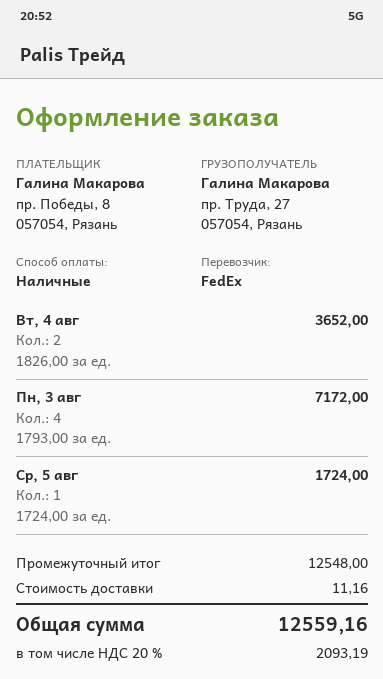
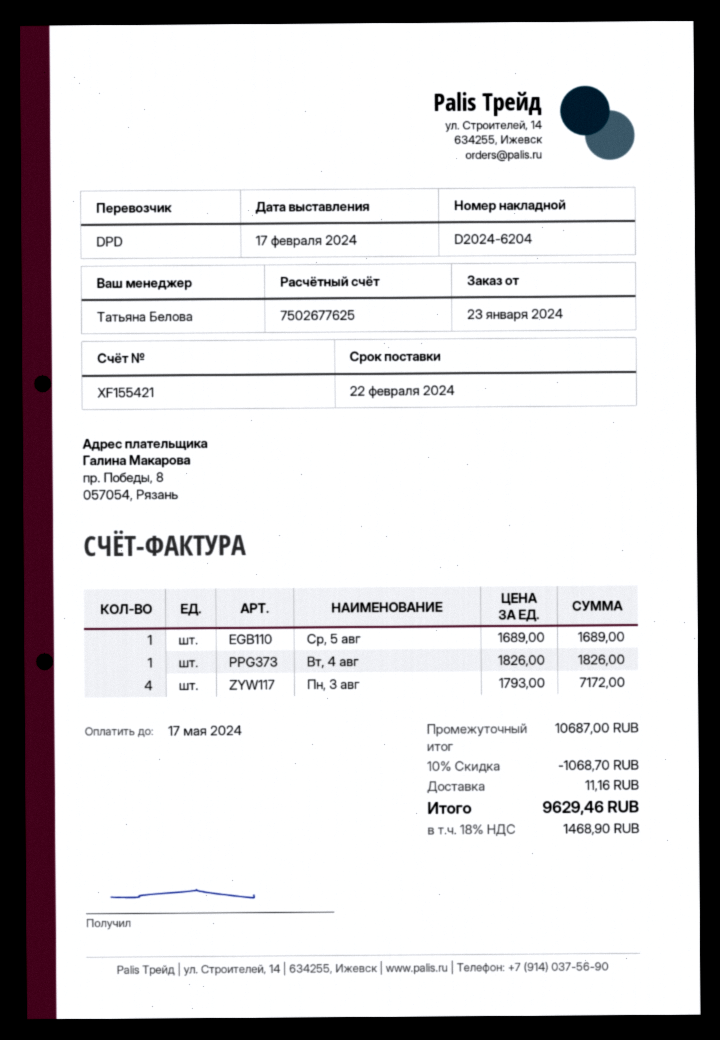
shipping method: FedEx -> DPD
Вт, 4 авг: 2 x 1826.00 = 3652.00 -> 1 x 1826.00 = 1826.00
Ср, 5 авг: 1 x 1724.00 = 1724.00 -> 1 x 1689.00 = 1689.00
subtotal: 12548.00 -> 10687.00
discount: none -> 10% = 1068.70
tax: 20% = 2093.19 -> 18% = 1468.90
total: 12559.16 -> 9629.46

